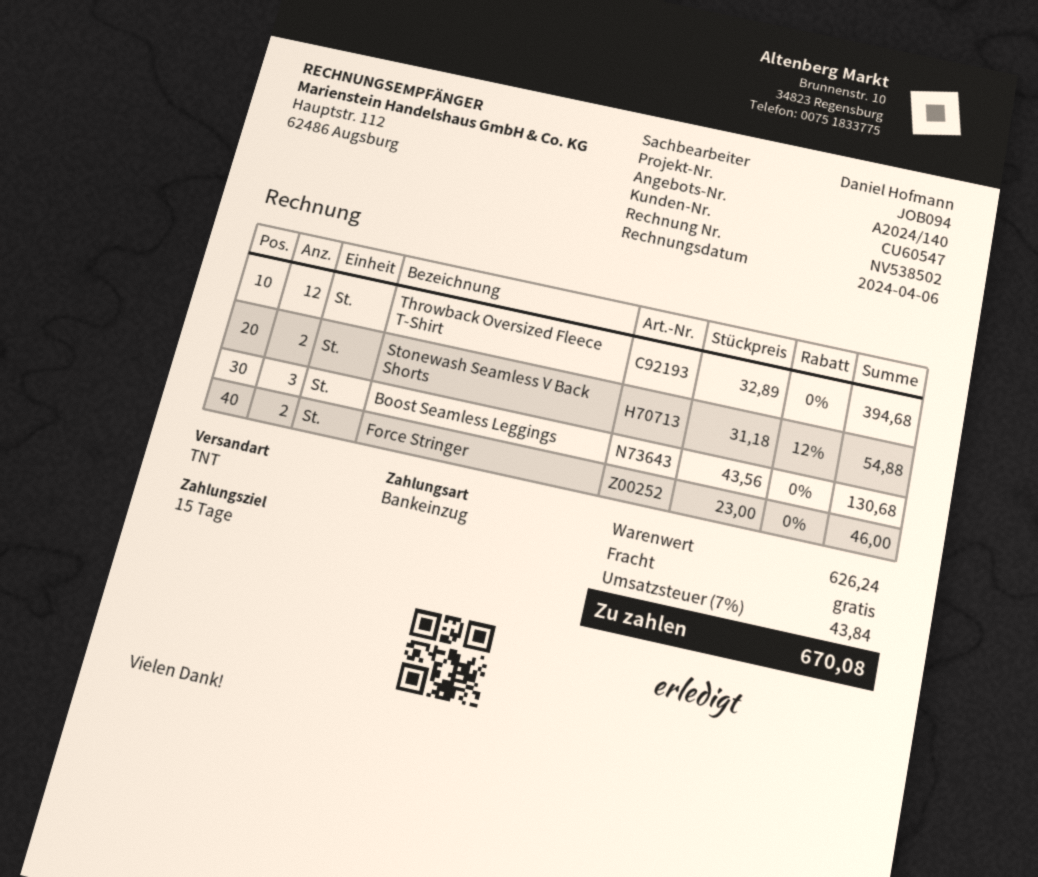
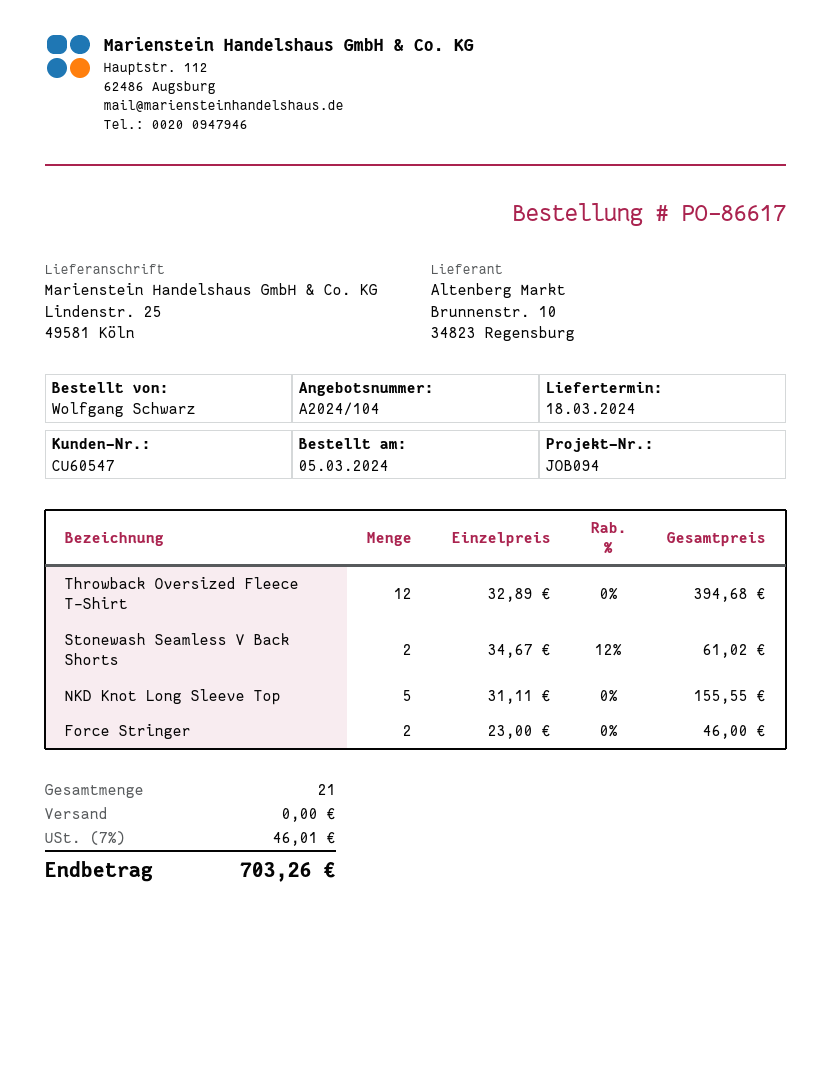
quote number: A2024/140 -> A2024/104
Stonewash Seamless V Back Shorts: 2 x 31.18 - 12% = 54.88 -> 2 x 34.67 - 12% = 61.02
Boost Seamless Leggings: 3 x 43.56 = 130.68 -> none
NKD Knot Long Sleeve Top: none -> 5 x 31.11 = 155.55
tax: 7% = 43.84 -> 7% = 46.01
total: 670.08 -> 703.26

